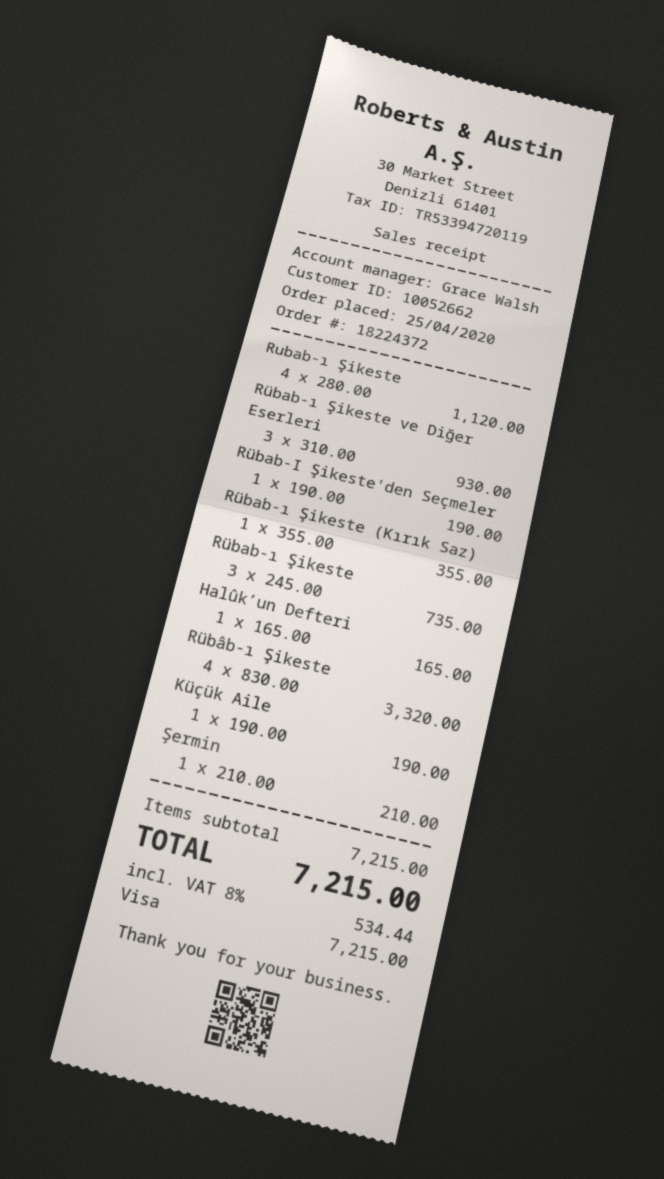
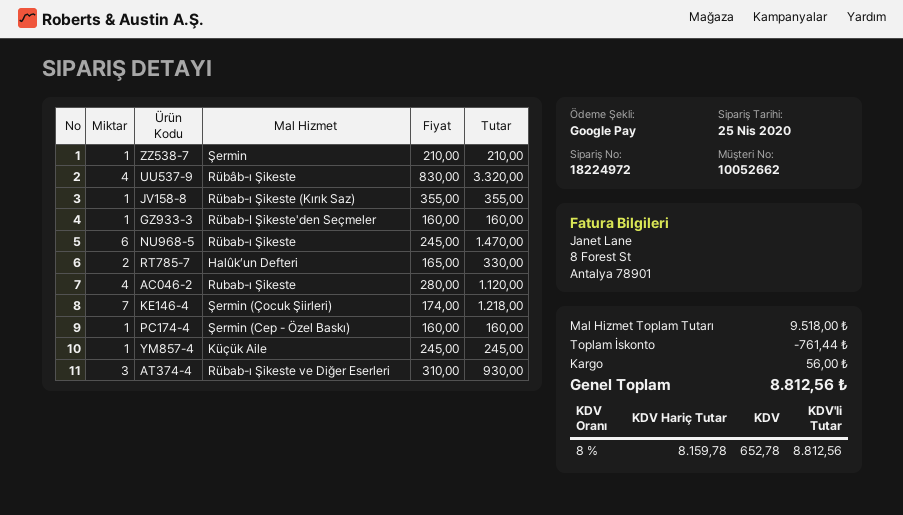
order number: 18224372 -> 18224972
payment method: Visa -> Google Pay
Rübab-I Şikeste'den Seçmeler: 1 x 190.00 = 190.00 -> 1 x 160.00 = 160.00
Rübab-ı Şikeste: 3 x 245.00 = 735.00 -> 6 x 245.00 = 1470.00
Halûk’un Defteri: 1 x 165.00 = 165.00 -> 2 x 165.00 = 330.00
Küçük Aile: 1 x 190.00 = 190.00 -> 1 x 245.00 = 245.00
Şermin (Çocuk Şiirleri): none -> 7 x 174.00 = 1218.00
Şermin (Cep - Özel Baskı): none -> 1 x 160.00 = 160.00
subtotal: 7215.00 -> 9518.00
discount: none -> 761.44
shipping: none -> 56.00
tax: 8% = 534.44 -> 8% = 652.78
total: 7215.00 -> 8812.56

